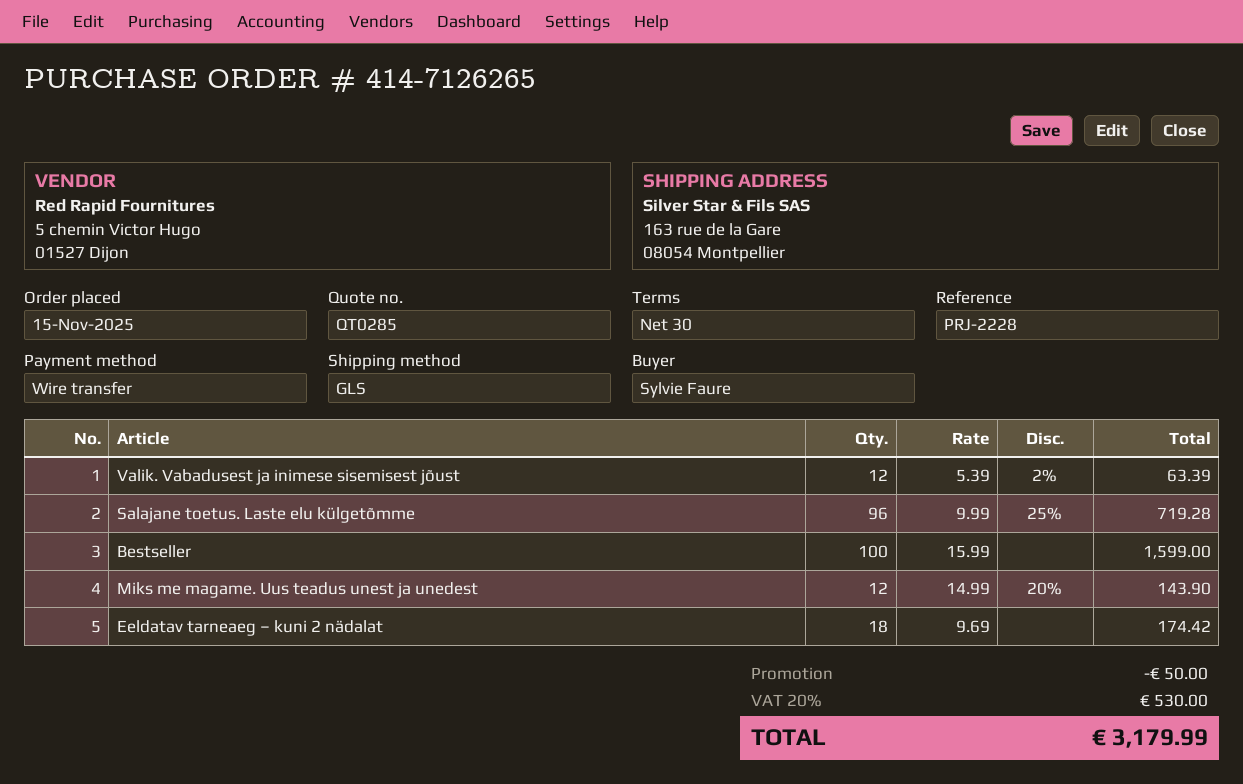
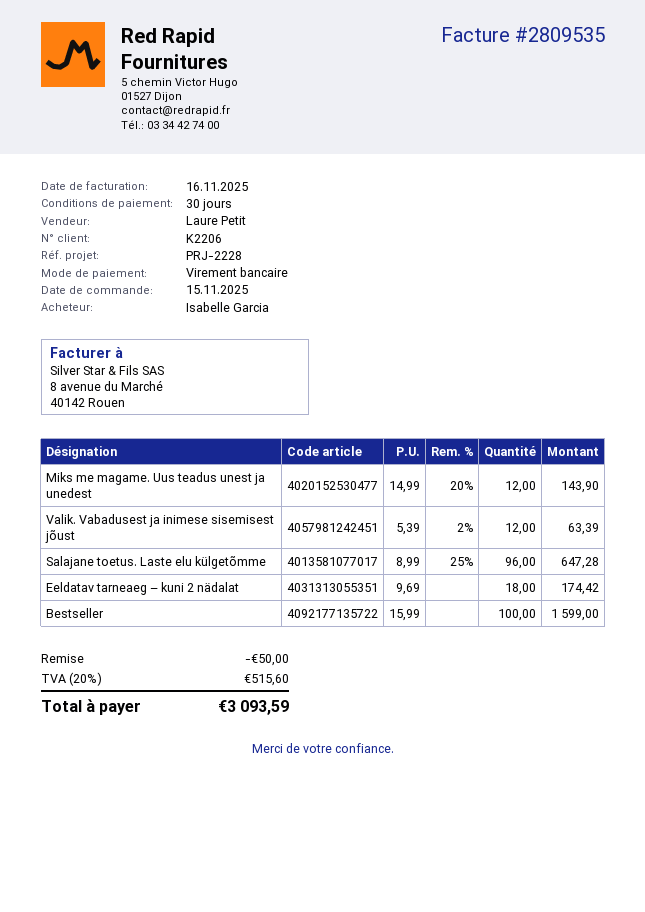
ordered by: Sylvie Faure -> Isabelle Garcia
Salajane toetus. Laste elu külgetõmme: 96 x 9.99 - 25% = 719.28 -> 96 x 8.99 - 25% = 647.28
tax: 20% = 530.00 -> 20% = 515.60
total: 3179.99 -> 3093.59

